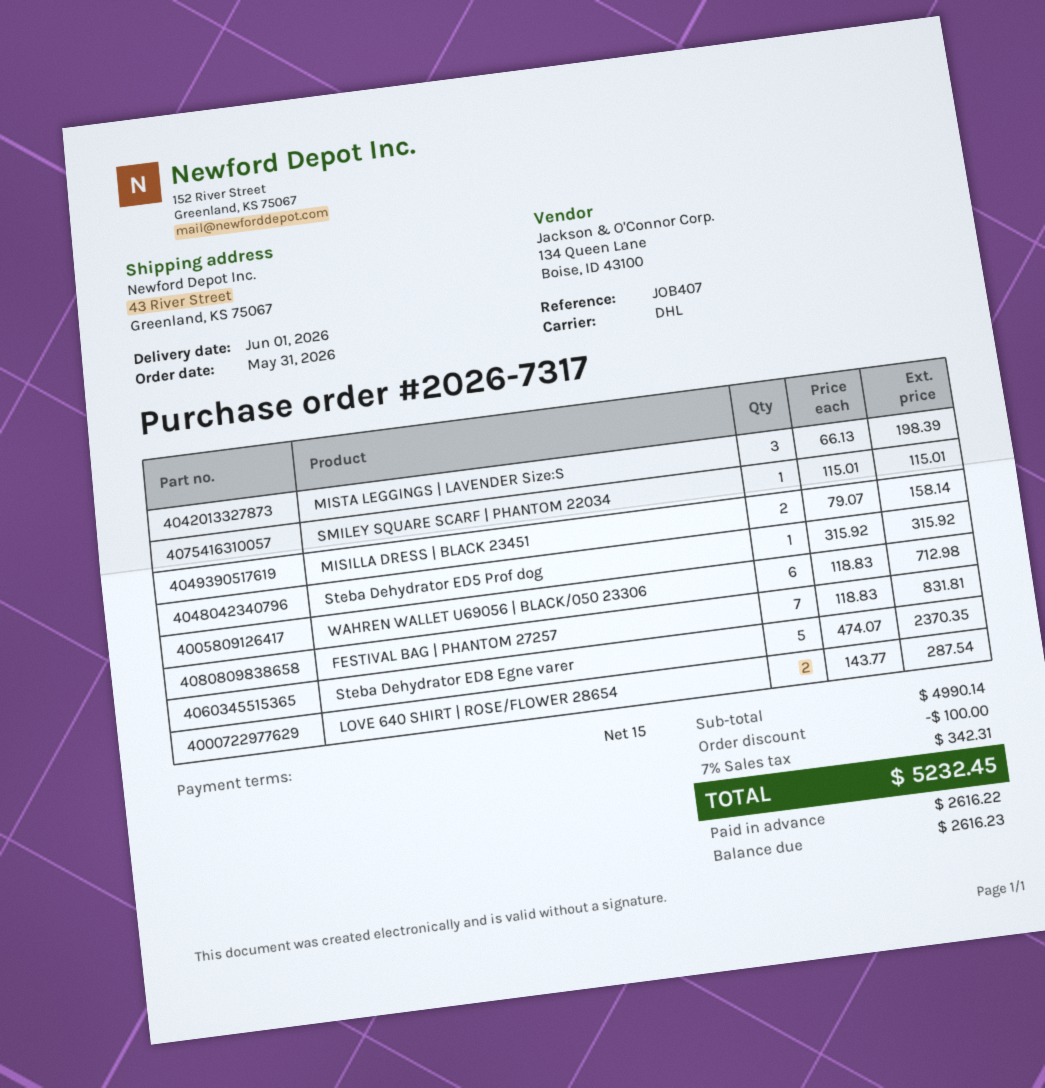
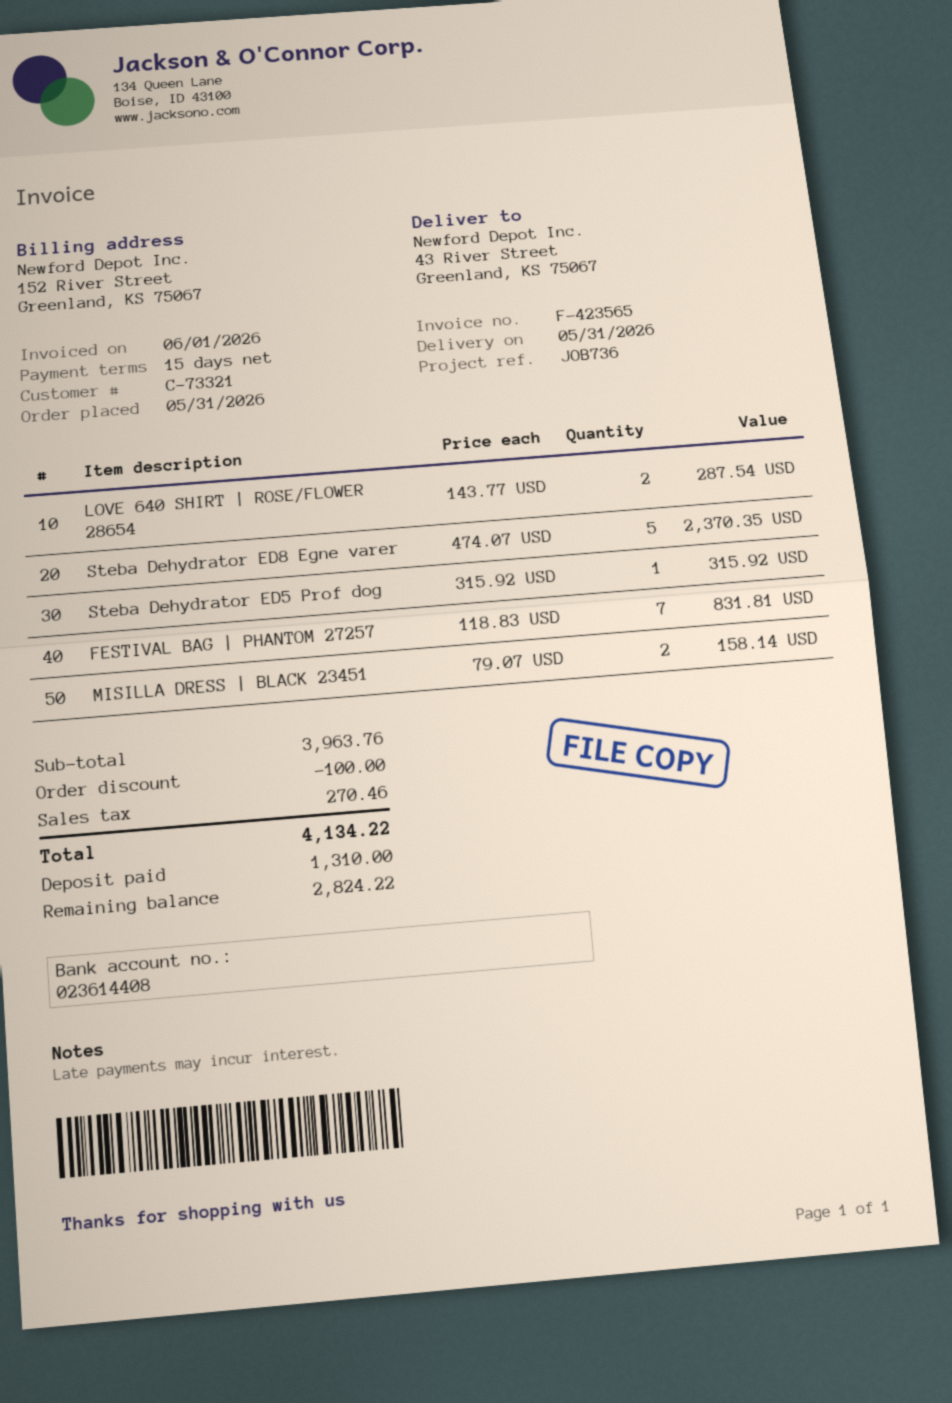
delivery date: 2026-06-01 -> 2026-05-31
reference: JOB407 -> JOB736
MISTA LEGGINGS | LAVENDER Size:S: 3 x 66.13 = 198.39 -> none
SMILEY SQUARE SCARF | PHANTOM 22034: 1 x 115.01 = 115.01 -> none
WAHREN WALLET U69056 | BLACK/050 23306: 6 x 118.83 = 712.98 -> none
subtotal: 4990.14 -> 3963.76
tax: 342.31 -> 270.46
total: 5232.45 -> 4134.22
deposit: 2616.22 -> 1310.00
balance: 2616.23 -> 2824.22

